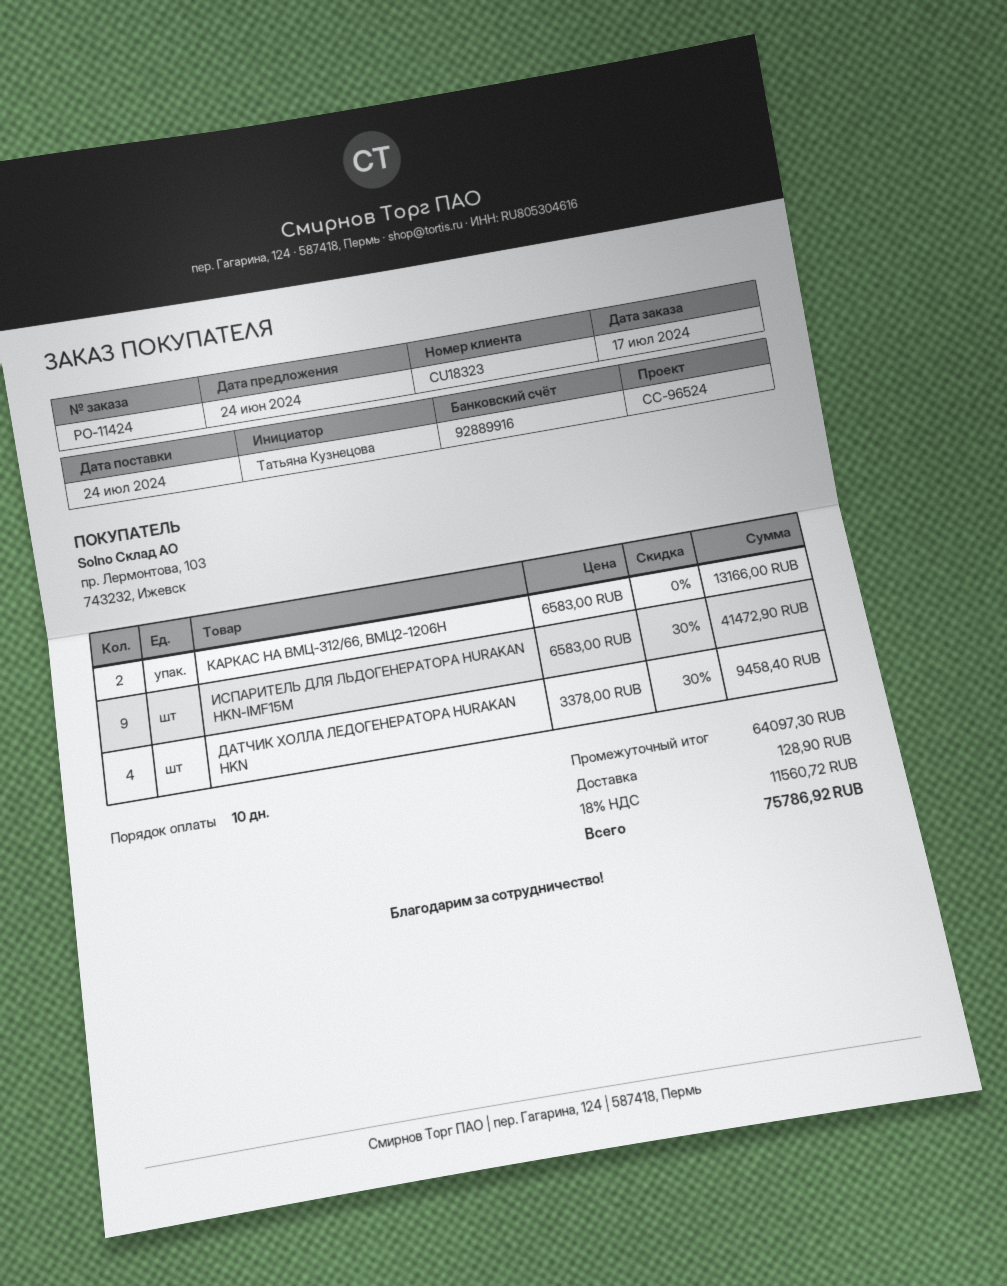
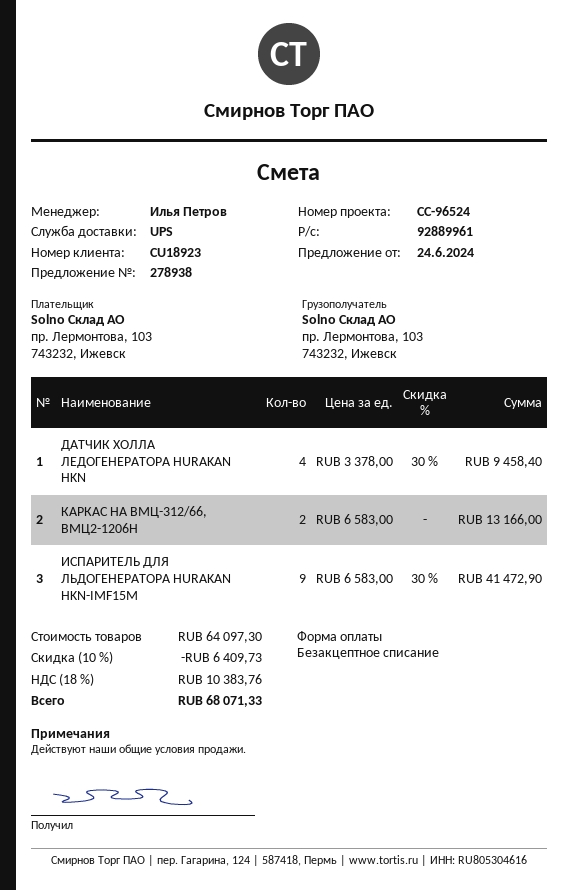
customer number: CU18323 -> CU18923
bank account: 92889916 -> 92889961
discount: none -> 10% = 6409.73
shipping: 128.90 -> none
tax: 18% = 11560.72 -> 18% = 10383.76
total: 75786.92 -> 68071.33

